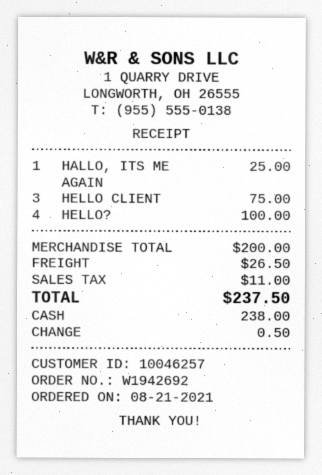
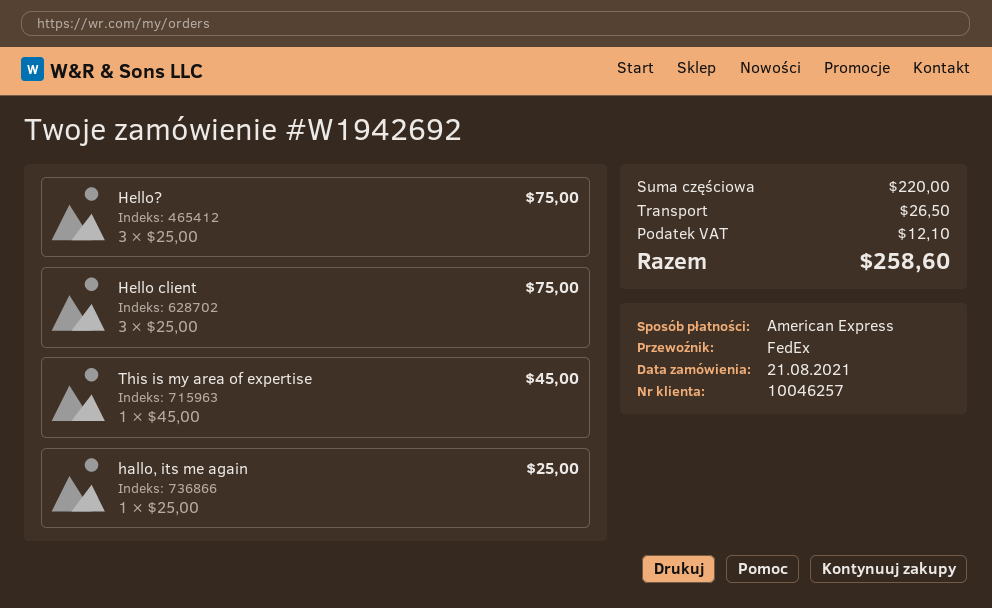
payment method: cash -> American Express
HELLO?: 4 for 100.00 -> 3 for 75.00
This is my area of expertise: none -> 1 for 45.00
subtotal: 200.00 -> 220.00
tax: 11.00 -> 12.10
total: 237.50 -> 258.60

